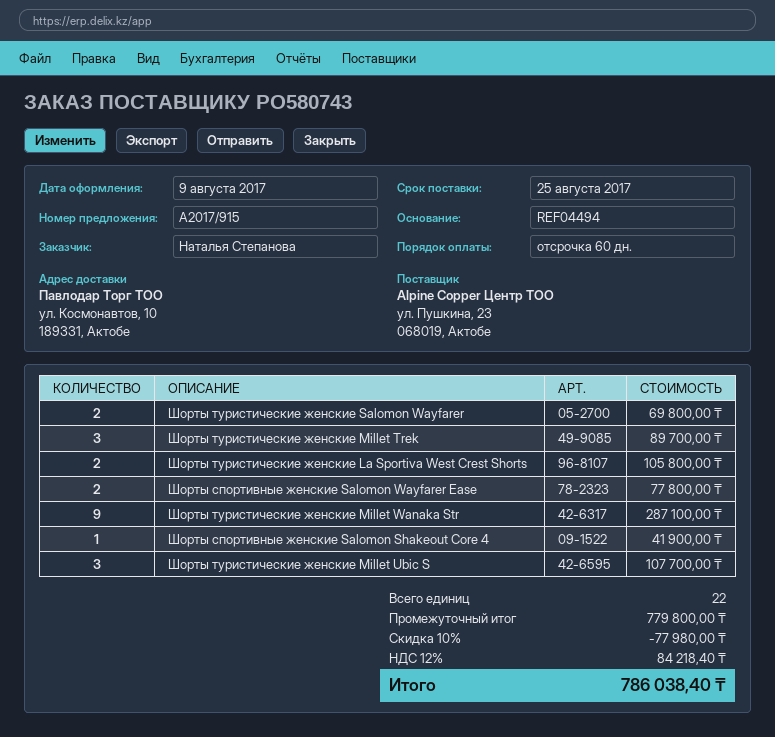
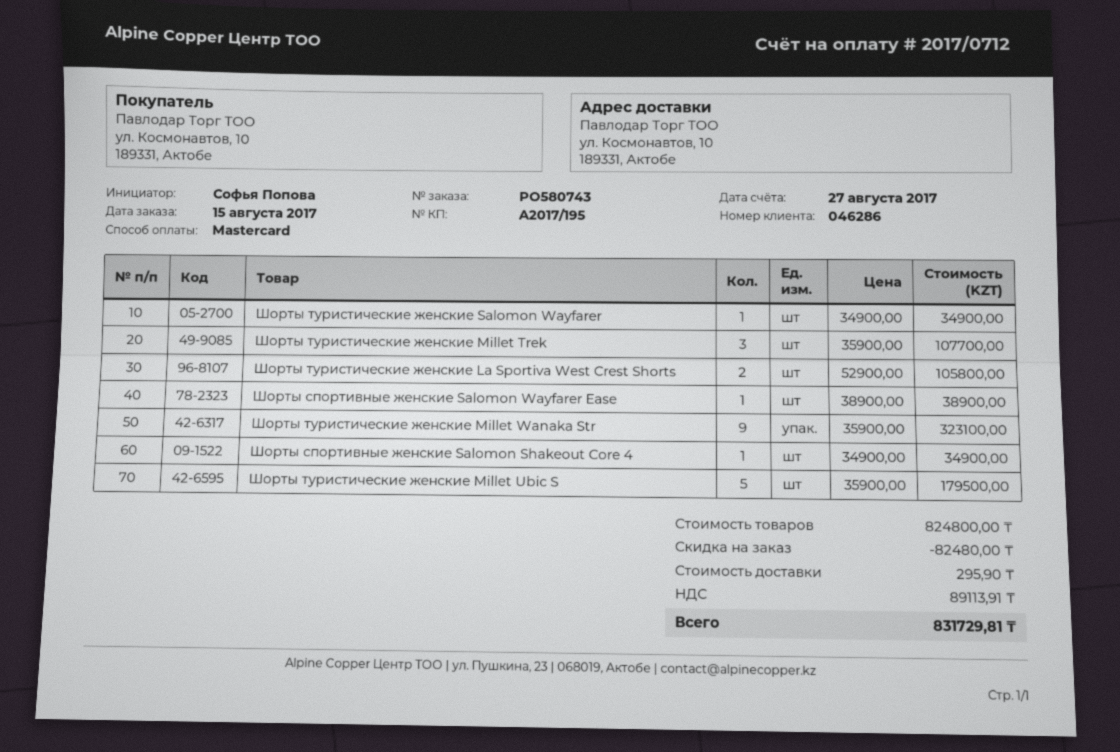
quote number: A2017/915 -> A2017/195
order date: 2017-08-09 -> 2017-08-15
ordered by: Наталья Степанова -> Софья Попова
Шорты туристические женские Salomon Wayfarer: 2 for 69800.00 -> 1 for 34900.00
Шорты туристические женские Millet Trek: 3 for 89700.00 -> 3 for 107700.00
Шорты спортивные женские Salomon Wayfarer Ease: 2 for 77800.00 -> 1 for 38900.00
Шорты туристические женские Millet Wanaka Str: 9 for 287100.00 -> 9 for 323100.00
Шорты спортивные женские Salomon Shakeout Core 4: 1 for 41900.00 -> 1 for 34900.00
Шорты туристические женские Millet Ubic S: 3 for 107700.00 -> 5 for 179500.00
subtotal: 779800.00 -> 824800.00
discount: 77980.00 -> 82480.00
shipping: none -> 295.90
tax: 84218.40 -> 89113.91
total: 786038.40 -> 831729.81

